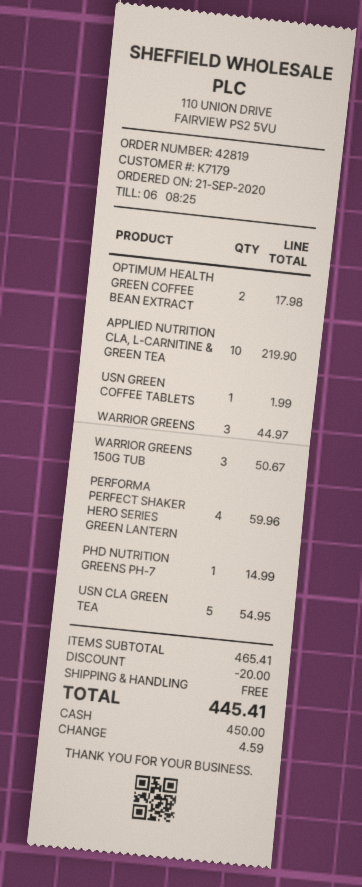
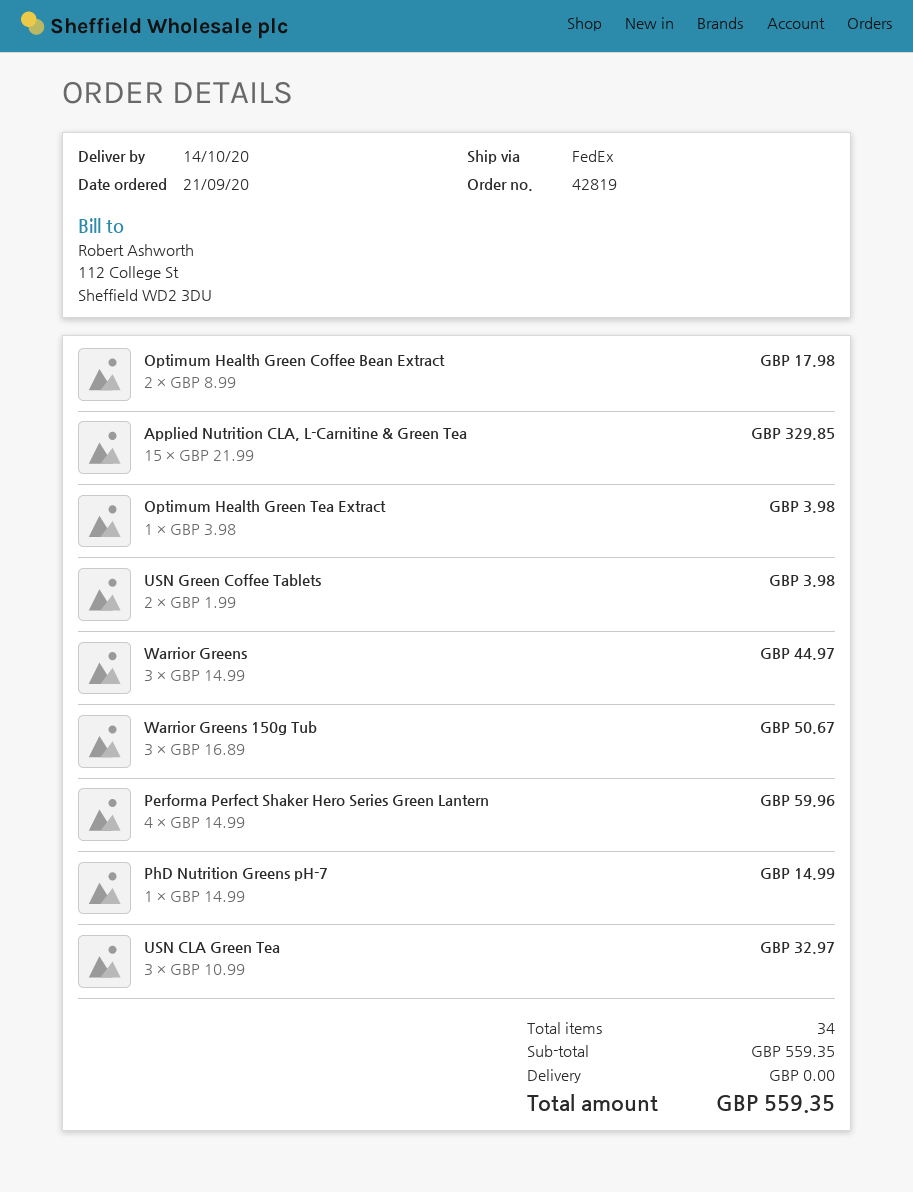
APPLIED NUTRITION CLA, L-CARNITINE & GREEN TEA: 10 for 219.90 -> 15 for 329.85
USN GREEN COFFEE TABLETS: 1 for 1.99 -> 2 for 3.98
USN CLA GREEN TEA: 5 for 54.95 -> 3 for 32.97
Optimum Health Green Tea Extract: none -> 1 for 3.98
subtotal: 465.41 -> 559.35
discount: 20.00 -> none
total: 445.41 -> 559.35

